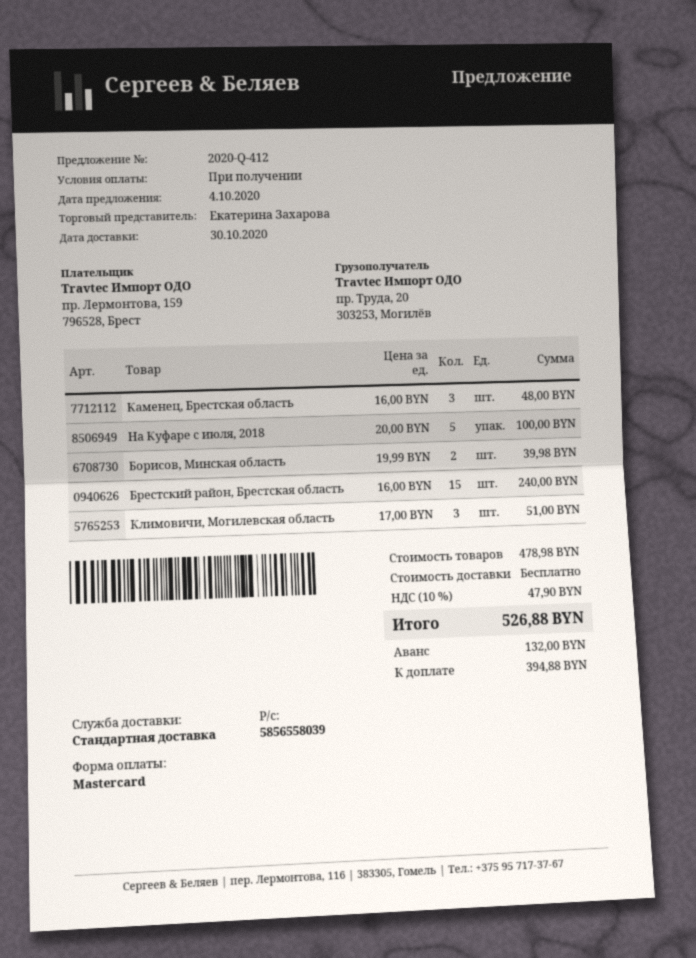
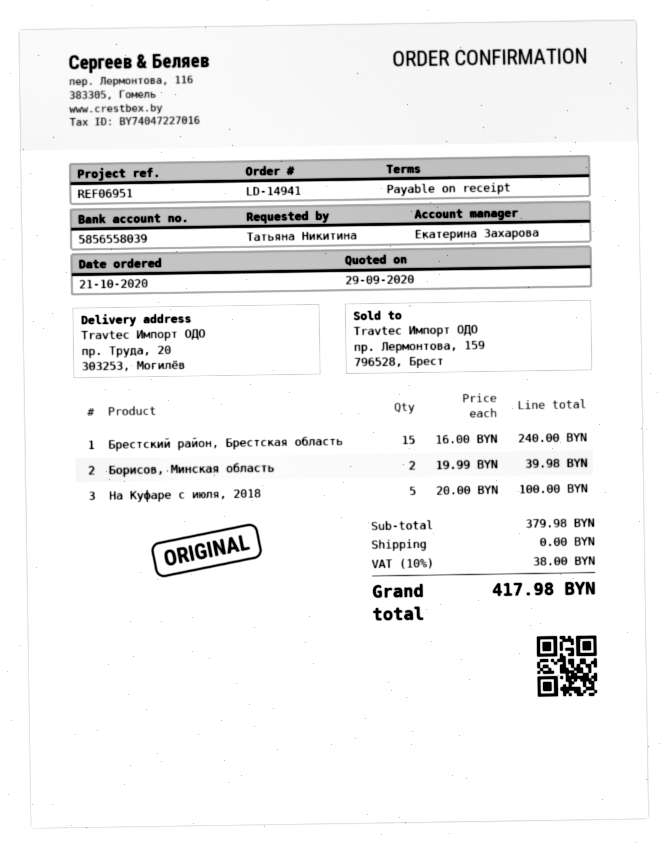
quote date: 2020-10-04 -> 2020-09-29
Каменец, Брестская область: 3 x 16.00 = 48.00 -> none
Климовичи, Могилевская область: 3 x 17.00 = 51.00 -> none
subtotal: 478.98 -> 379.98
tax: 10% = 47.90 -> 10% = 38.00
total: 526.88 -> 417.98

